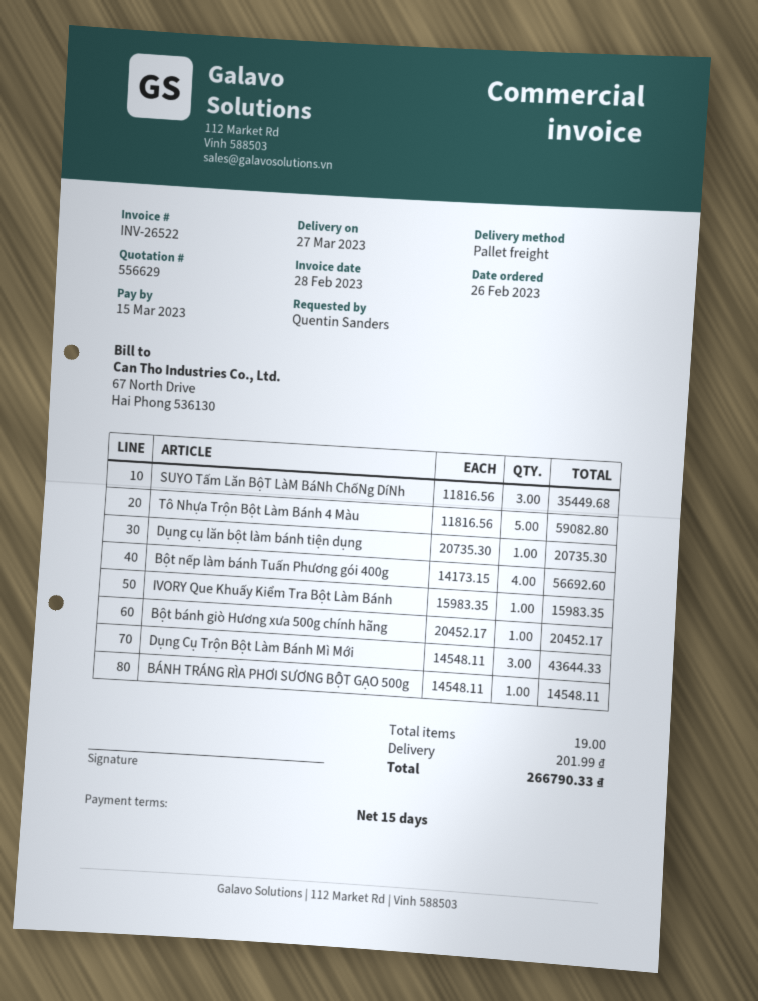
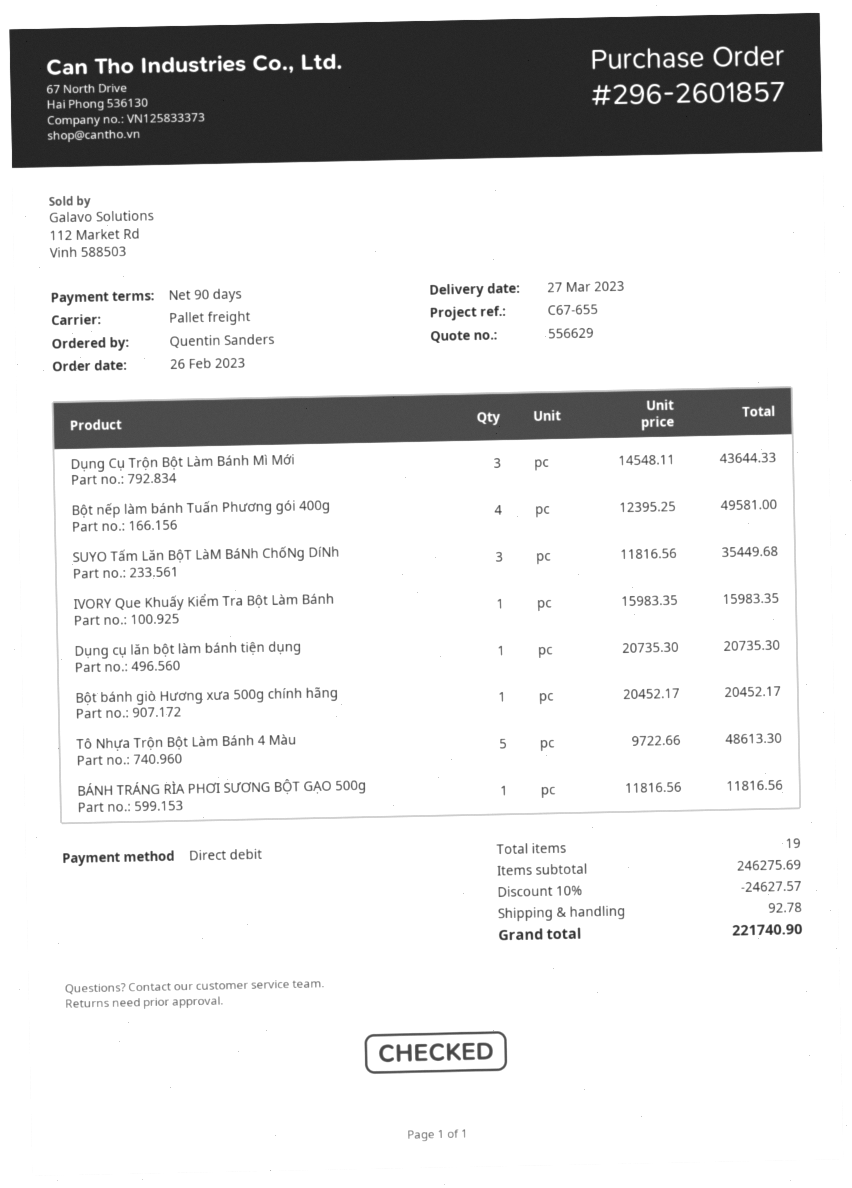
payment terms: 15 days -> 90 days
Tô Nhựa Trộn Bột Làm Bánh 4 Màu: 5 x 11816.56 = 59082.80 -> 5 x 9722.66 = 48613.30
Bột nếp làm bánh Tuấn Phương gói 400g: 4 x 14173.15 = 56692.60 -> 4 x 12395.25 = 49581.00
BÁNH TRÁNG RÌA PHƠI SƯƠNG BỘT GẠO 500g: 1 x 14548.11 = 14548.11 -> 1 x 11816.56 = 11816.56
discount: none -> 10% = 24627.57
shipping: 201.99 -> 92.78
total: 266790.33 -> 221740.90

